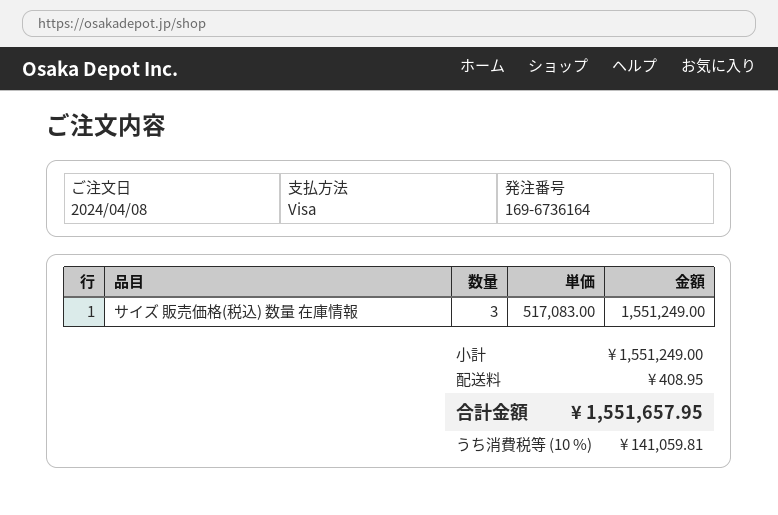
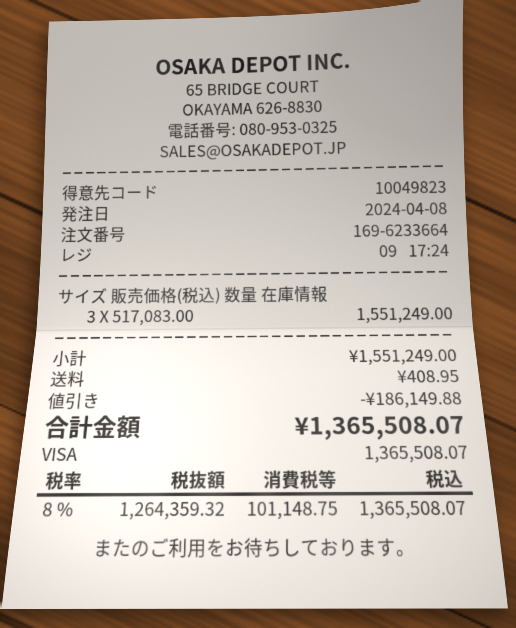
order number: 169-6736164 -> 169-6233664
discount: none -> 186149.88
tax: 10% = 141059.81 -> 8% = 101148.75
total: 1551657.95 -> 1365508.07

